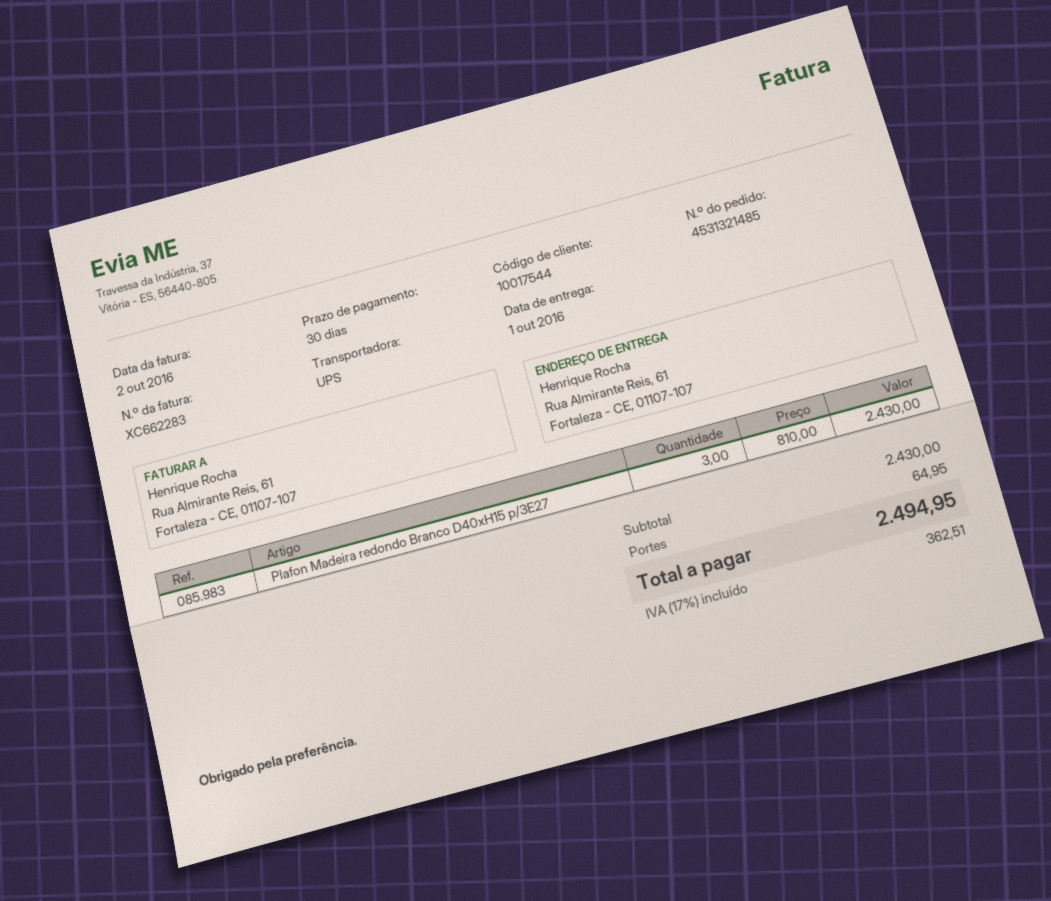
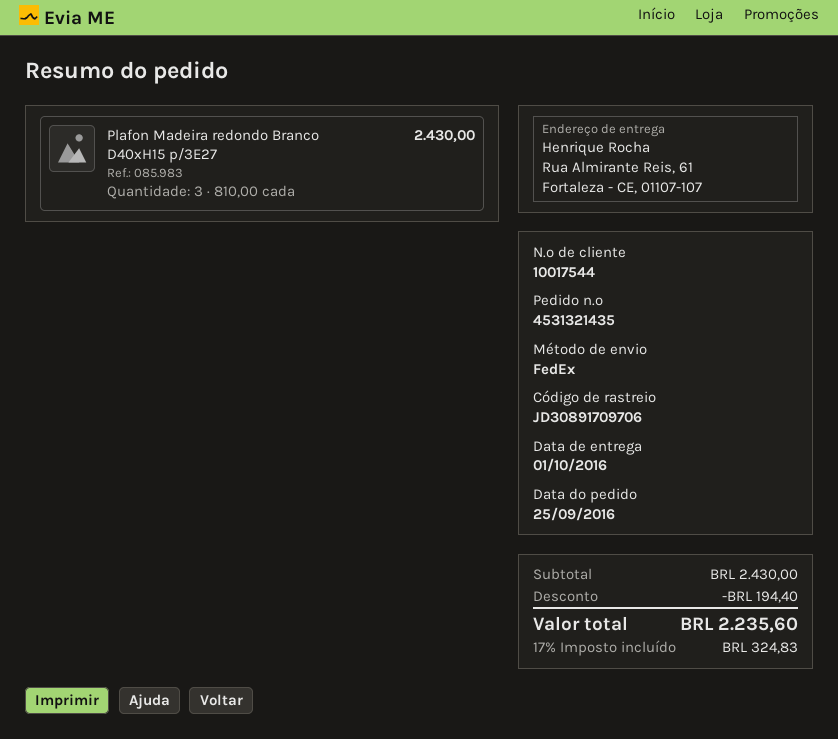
order number: 4531321485 -> 4531321435
shipping method: UPS -> FedEx
discount: none -> 194.40
shipping: 64.95 -> none
tax: 17% = 362.51 -> 17% = 324.83
total: 2494.95 -> 2235.60

